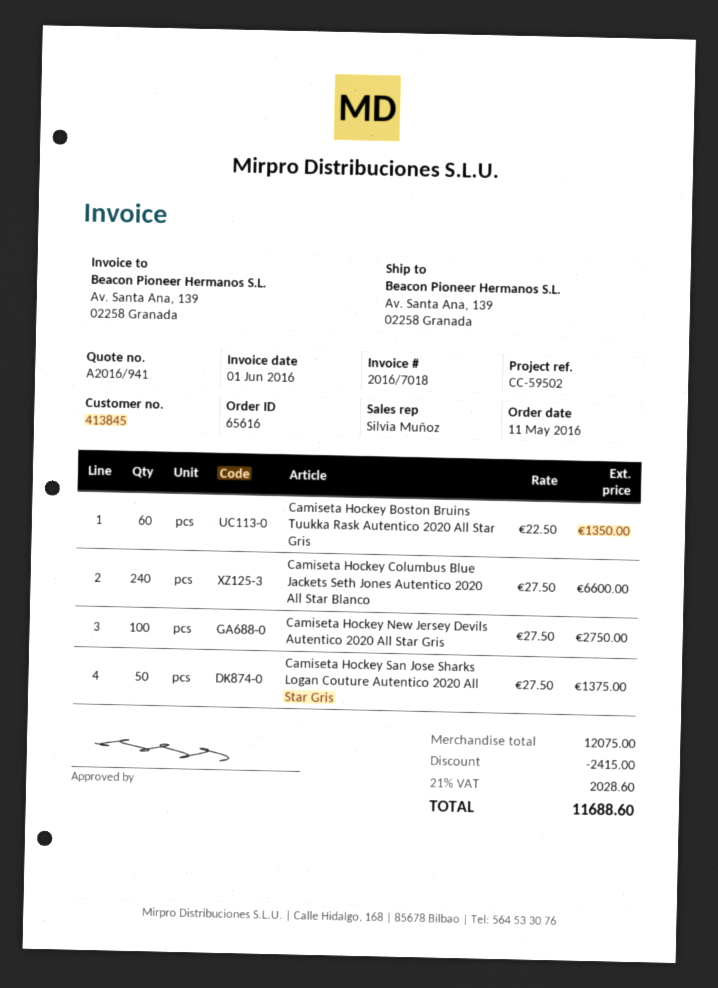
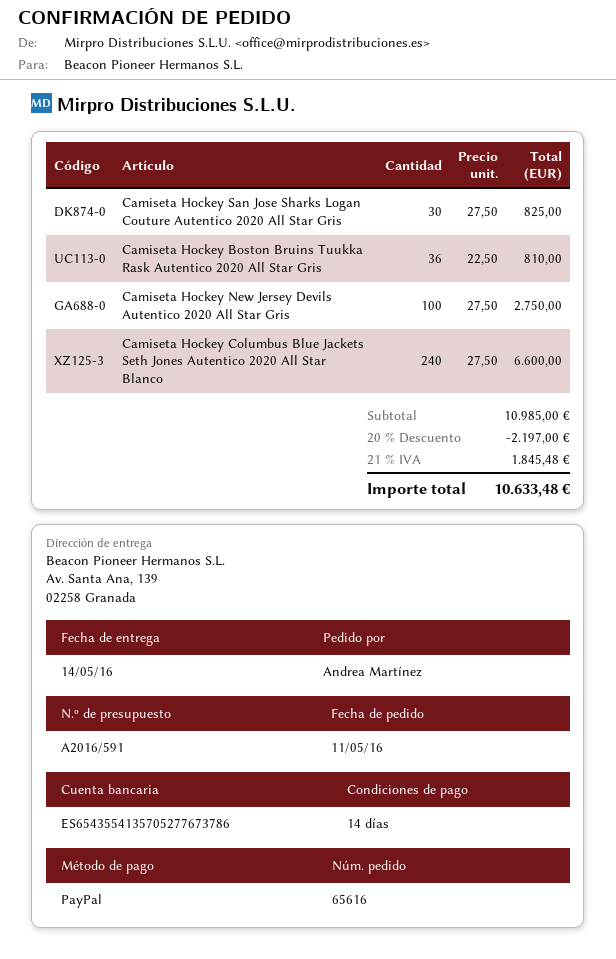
quote number: A2016/941 -> A2016/591
Camiseta Hockey Boston Bruins Tuukka Rask Autentico 2020 All Star Gris: 60 x 22.50 = 1350.00 -> 36 x 22.50 = 810.00
Camiseta Hockey San Jose Sharks Logan Couture Autentico 2020 All Star Gris: 50 x 27.50 = 1375.00 -> 30 x 27.50 = 825.00
subtotal: 12075.00 -> 10985.00
discount: 2415.00 -> 2197.00
tax: 21% = 2028.60 -> 21% = 1845.48
total: 11688.60 -> 10633.48

